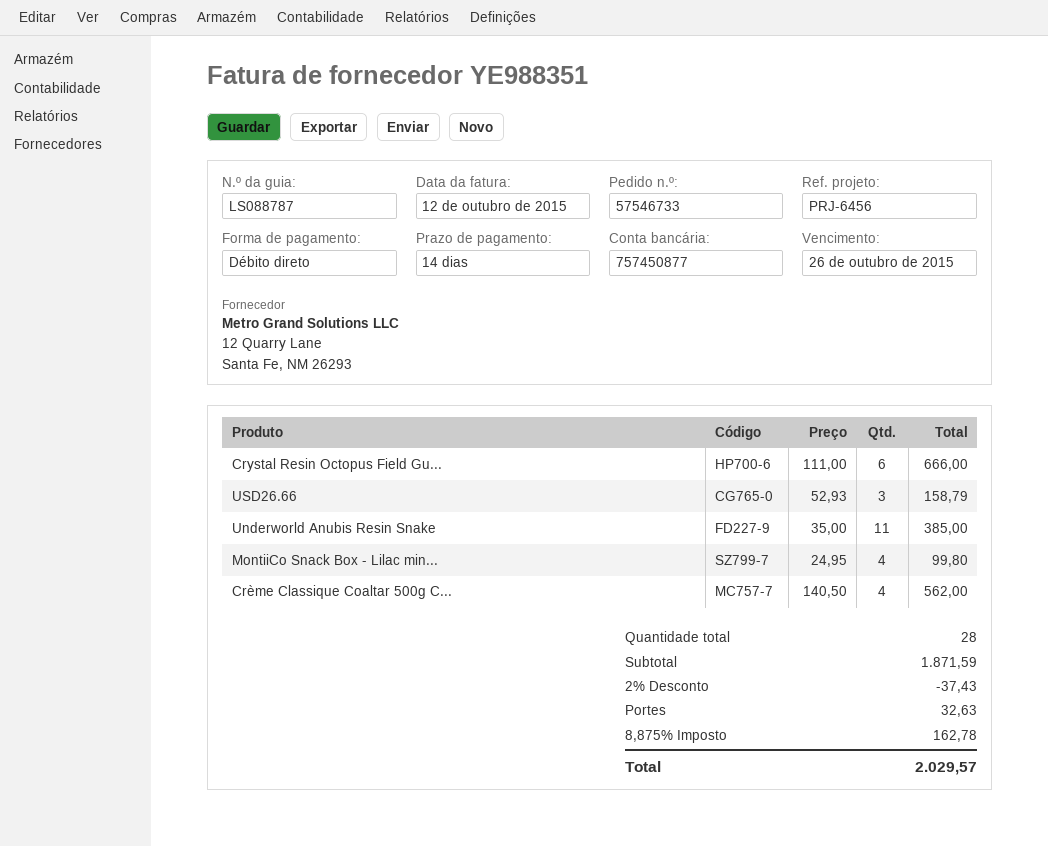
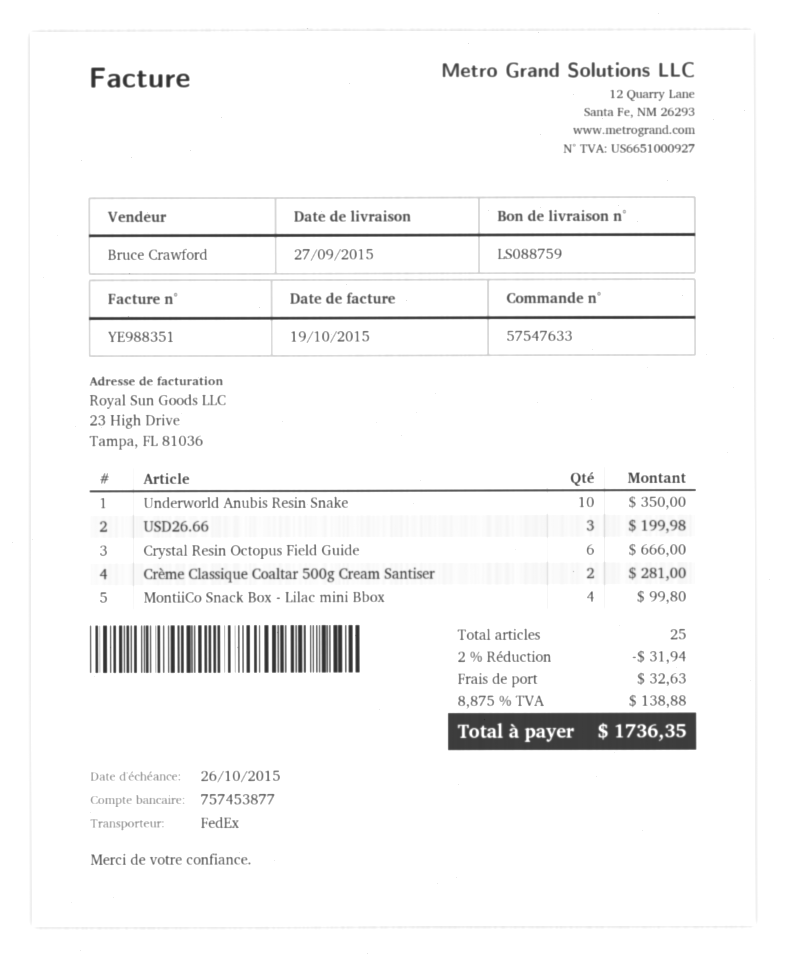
order number: 57546733 -> 57547633
delivery note number: LS088787 -> LS088759
invoice date: 2015-10-12 -> 2015-10-19
bank account: 757450877 -> 757453877
USD26.66: 3 for 158.79 -> 3 for 199.98
Underworld Anubis Resin Snake: 11 for 385.00 -> 10 for 350.00
Crème Classique Coaltar 500g C...: 4 for 562.00 -> 2 for 281.00
total quantity: 28 -> 25
discount: 2% = 37.43 -> 2% = 31.94
tax: 8.875% = 162.78 -> 8.875% = 138.88
total: 2029.57 -> 1736.35

